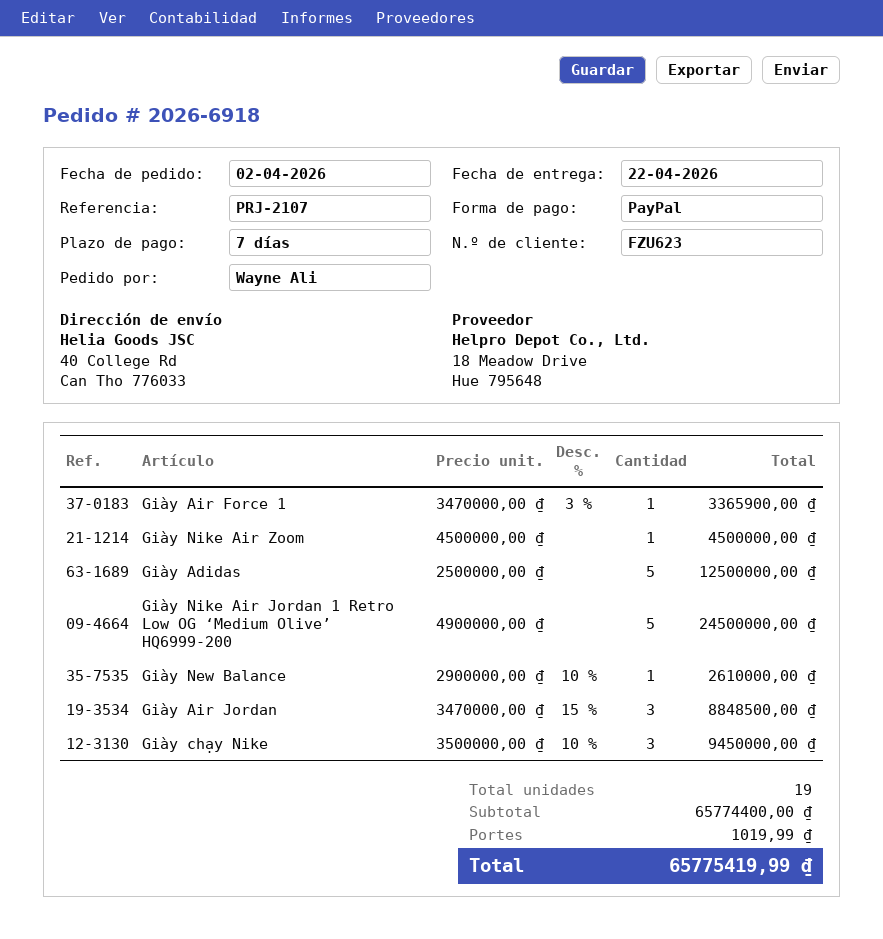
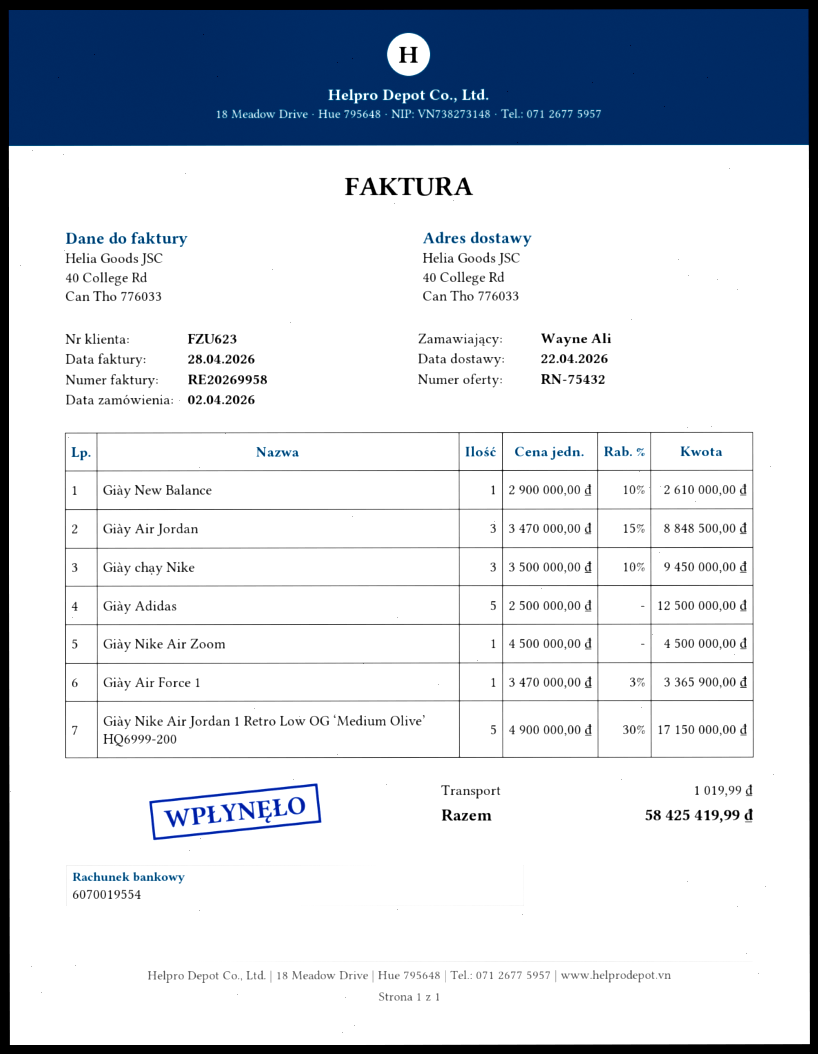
Giày Nike Air Jordan 1 Retro Low OG ‘Medium Olive’ HQ6999-200: 5 x 4900000.00 = 24500000.00 -> 5 x 4900000.00 - 30% = 17150000.00
total: 65775419.99 -> 58425419.99

